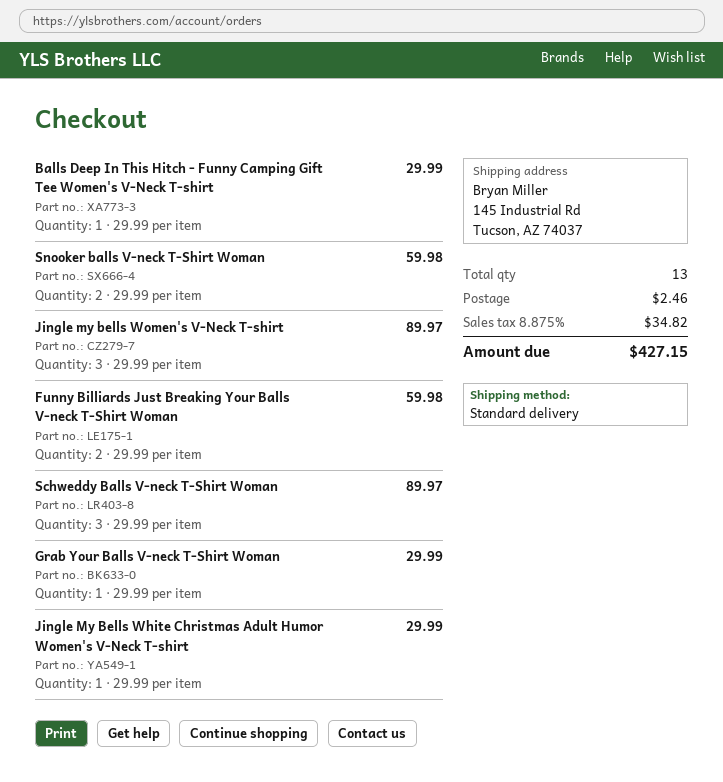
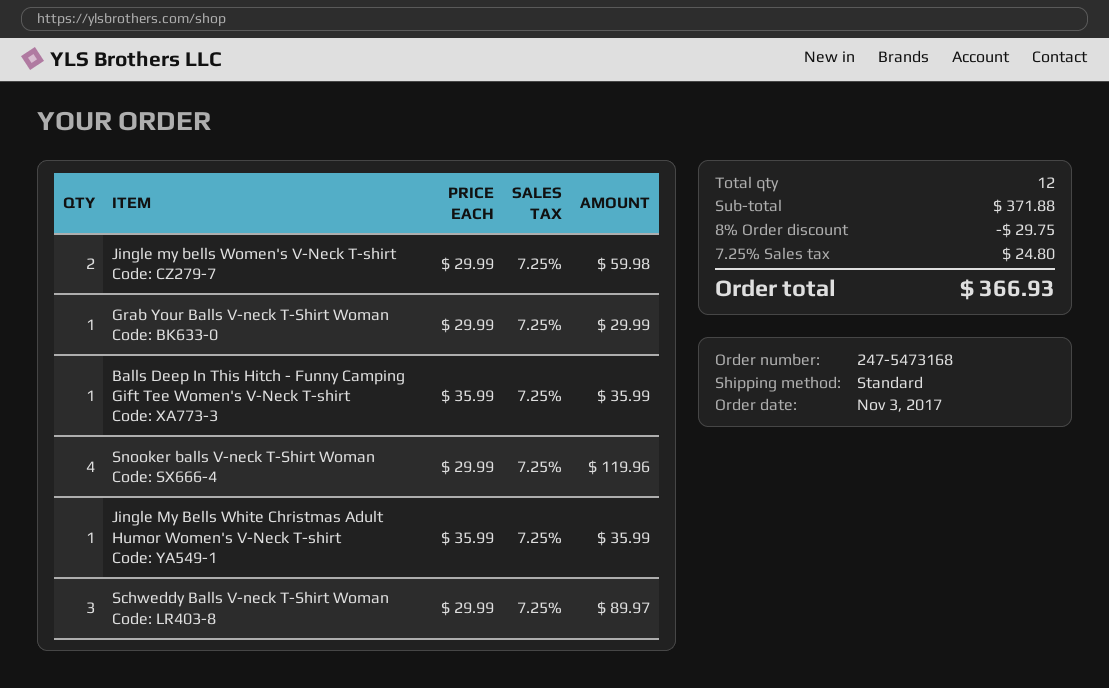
Balls Deep In This Hitch - Funny Camping Gift Tee Women's V-Neck T-shirt: 1 x 29.99 = 29.99 -> 1 x 35.99 = 35.99
Snooker balls V-neck T-Shirt Woman: 2 x 29.99 = 59.98 -> 4 x 29.99 = 119.96
Jingle my bells Women's V-Neck T-shirt: 3 x 29.99 = 89.97 -> 2 x 29.99 = 59.98
Funny Billiards Just Breaking Your Balls V-neck T-Shirt Woman: 2 x 29.99 = 59.98 -> none
Jingle My Bells White Christmas Adult Humor Women's V-Neck T-shirt: 1 x 29.99 = 29.99 -> 1 x 35.99 = 35.99
total quantity: 13 -> 12
discount: none -> 8% = 29.75
shipping: 2.46 -> none
tax: 8.875% = 34.82 -> 7.25% = 24.80
total: 427.15 -> 366.93

